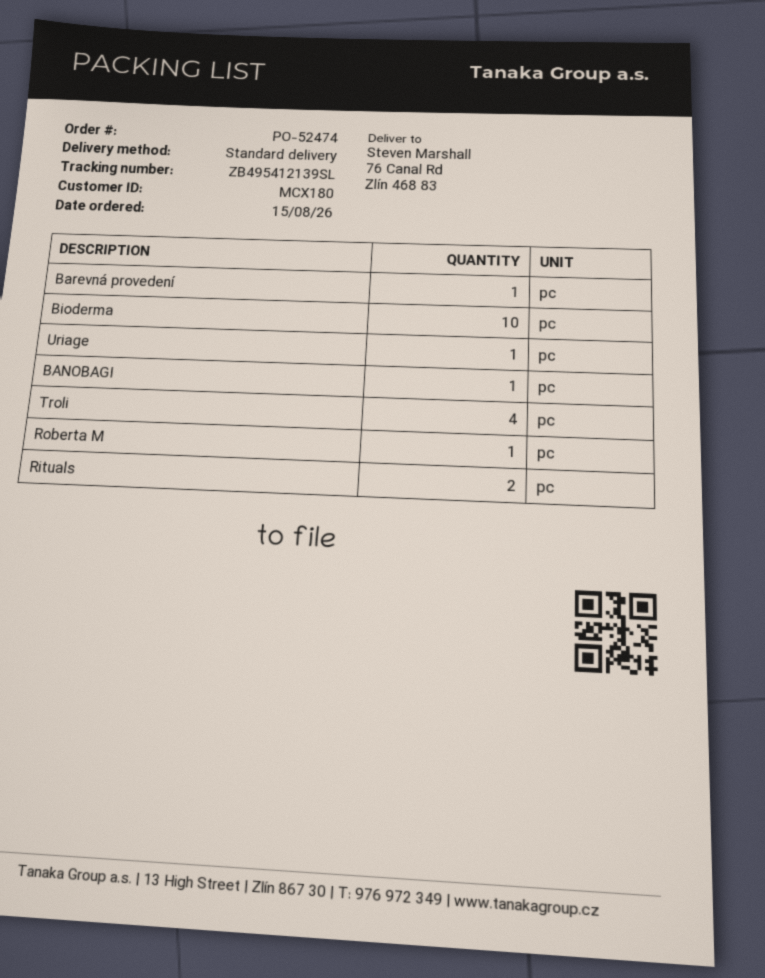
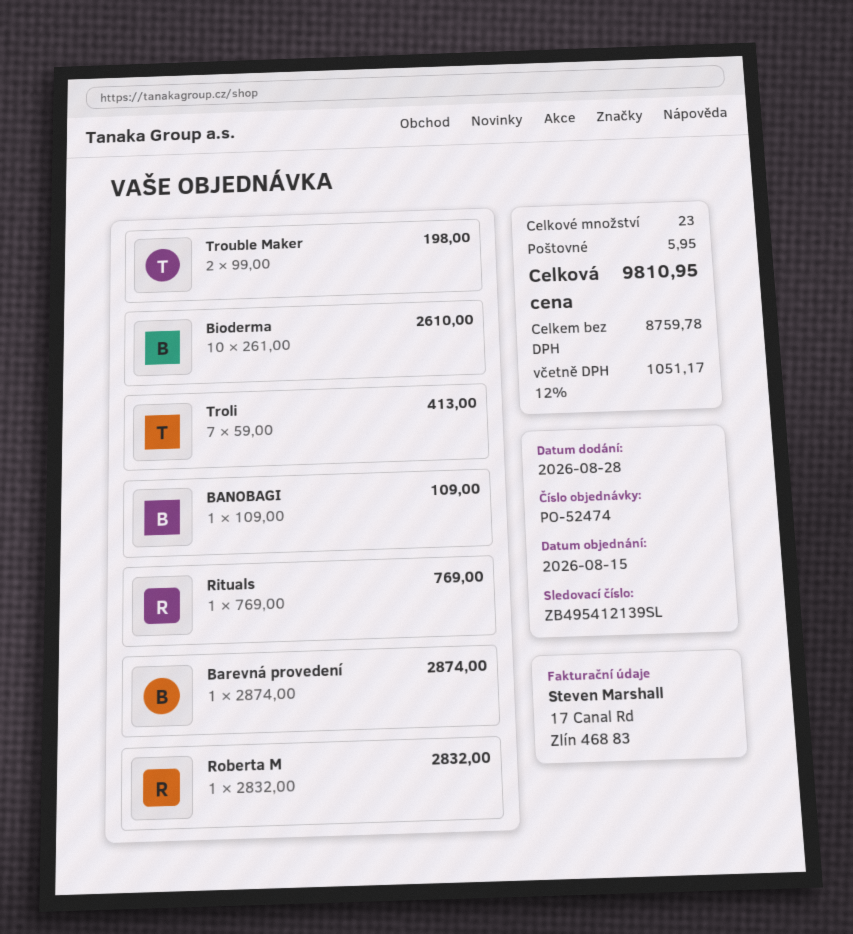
Uriage: 1 -> none
Troli: 4 -> 7
Rituals: 2 -> 1
Trouble Maker: none -> 2

